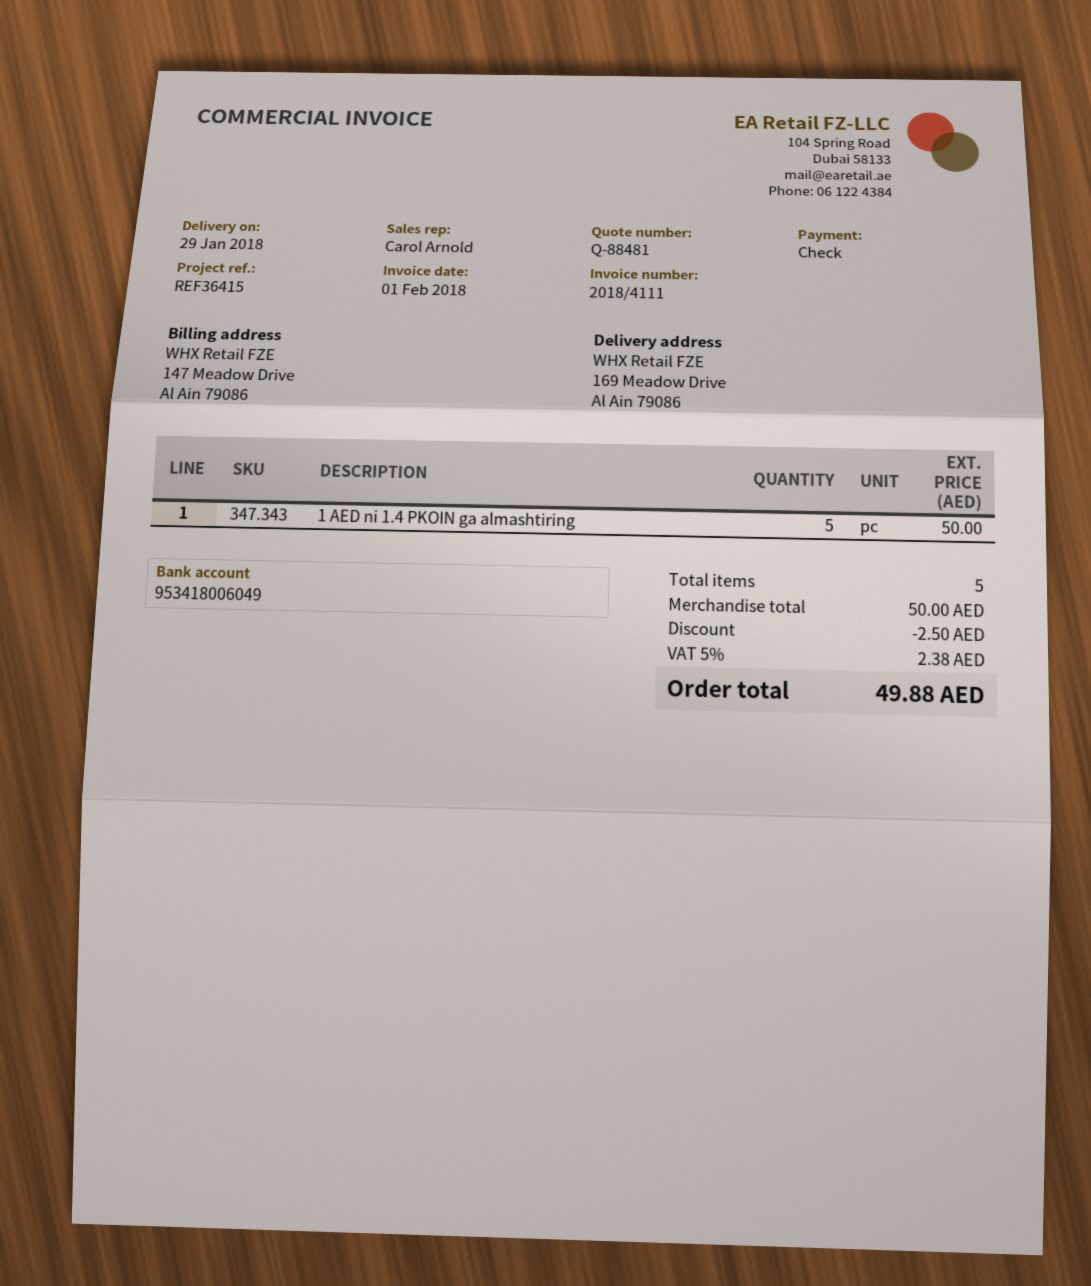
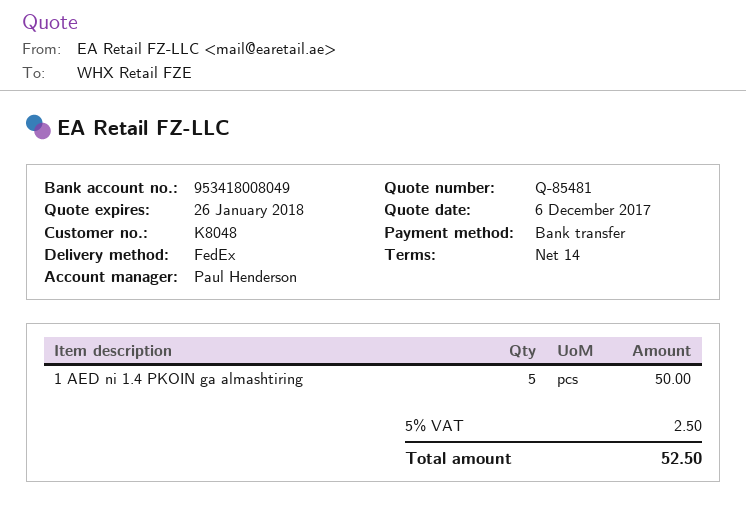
quote number: Q-88481 -> Q-85481
sales rep: Carol Arnold -> Paul Henderson
payment method: cheque -> bank transfer
bank account: 953418006049 -> 953418008049
discount: 2.50 -> none
tax: 5% = 2.38 -> 5% = 2.50
total: 49.88 -> 52.50

